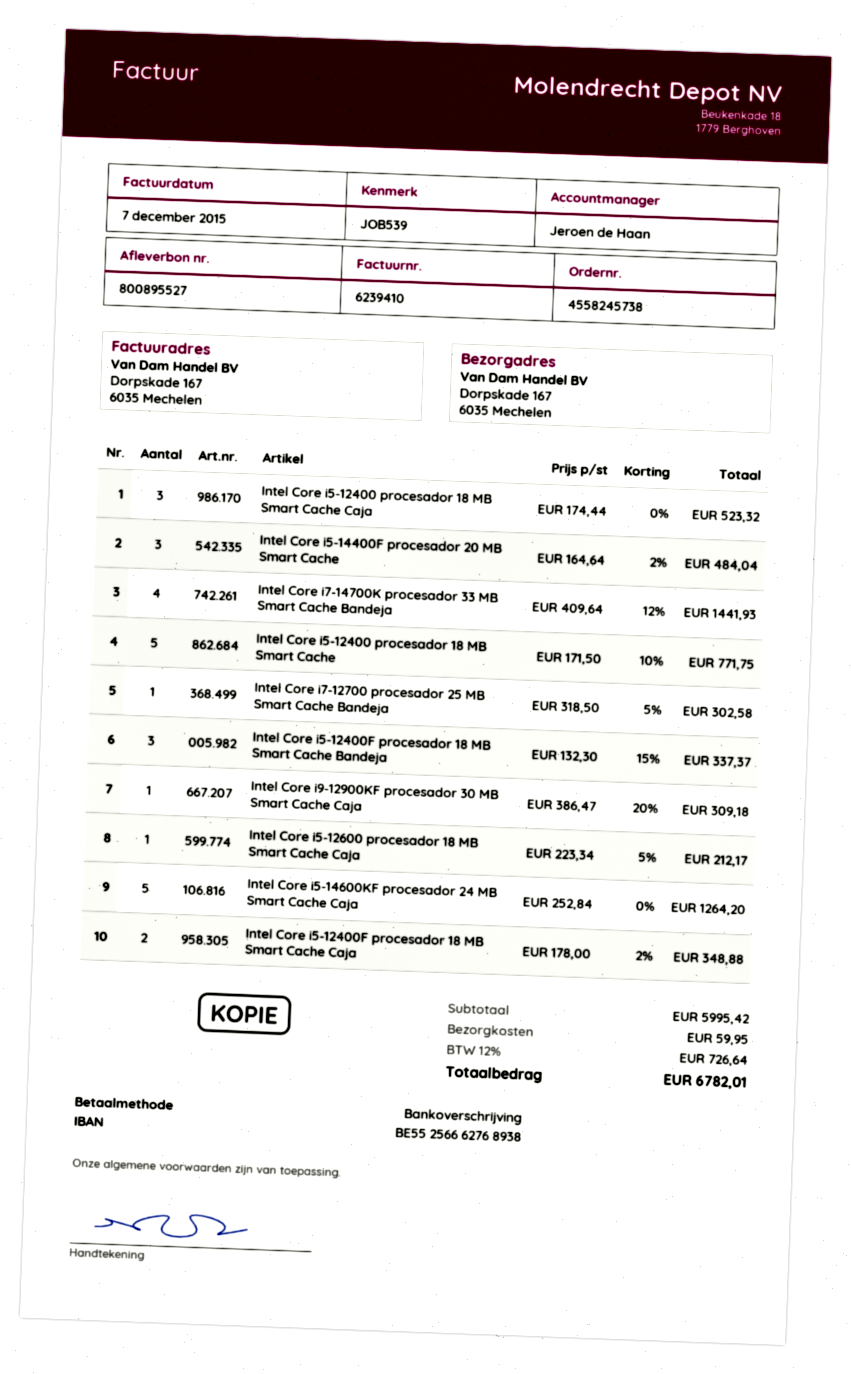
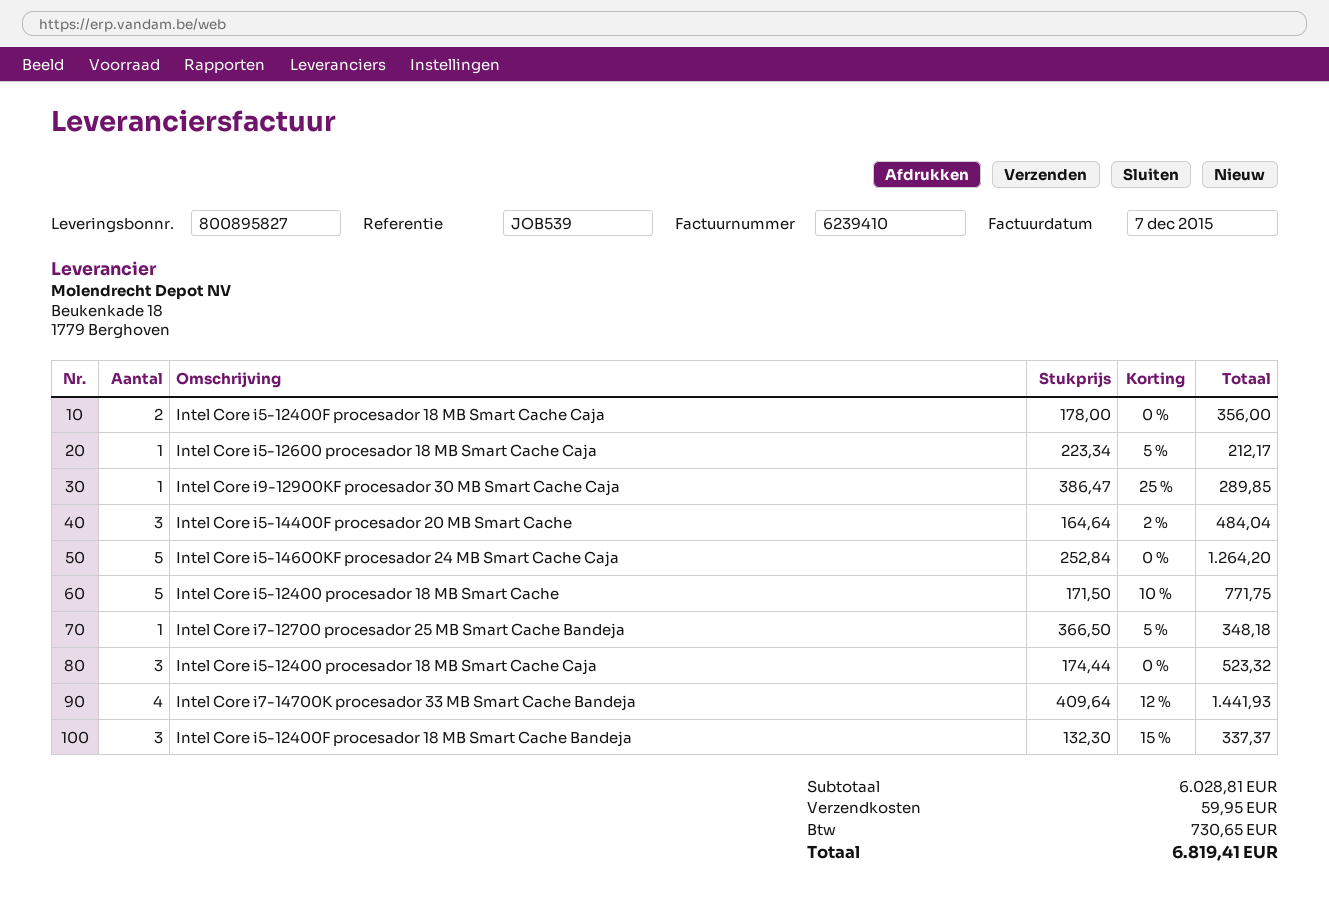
delivery note number: 800895527 -> 800895827
Intel Core i7-12700 procesador 25 MB Smart Cache Bandeja: 1 x 318.50 - 5% = 302.58 -> 1 x 366.50 - 5% = 348.18
Intel Core i9-12900KF procesador 30 MB Smart Cache Caja: 1 x 386.47 - 20% = 309.18 -> 1 x 386.47 - 25% = 289.85
Intel Core i5-12400F procesador 18 MB Smart Cache Caja: 2 x 178.00 - 2% = 348.88 -> 2 x 178.00 = 356.00
subtotal: 5995.42 -> 6028.81
tax: 726.64 -> 730.65
total: 6782.01 -> 6819.41

